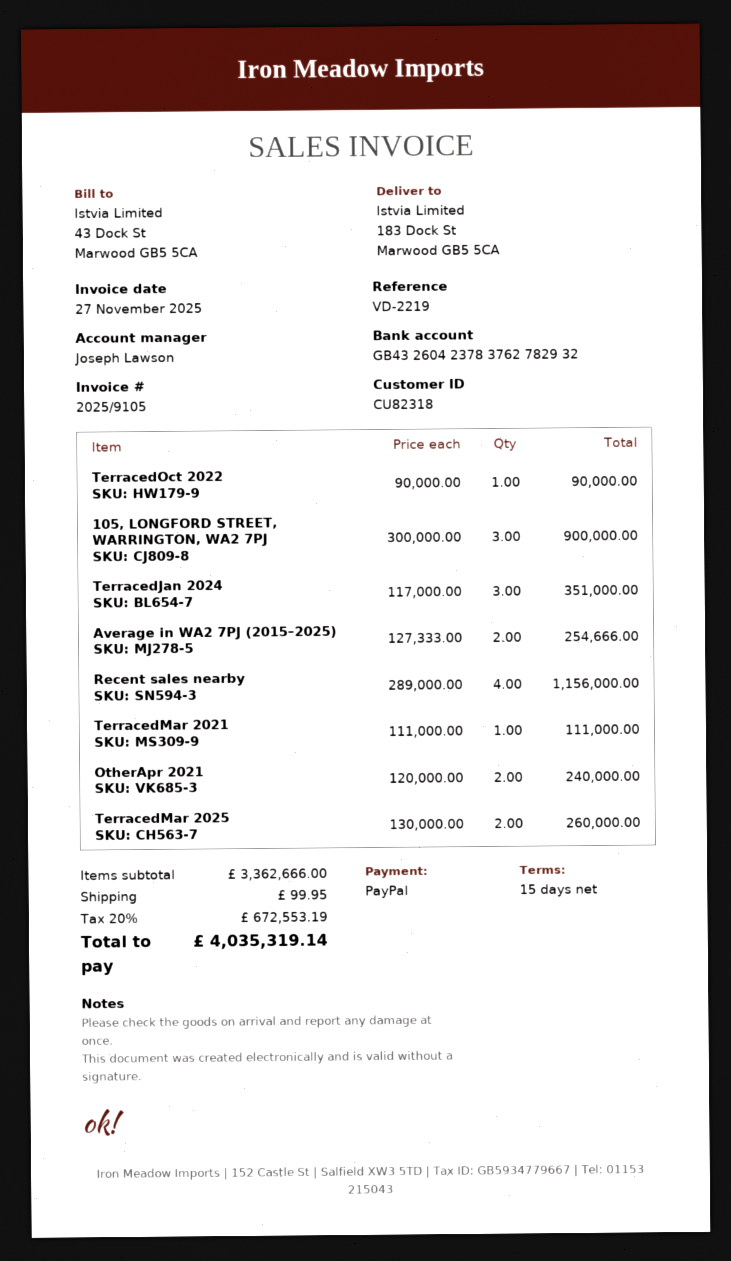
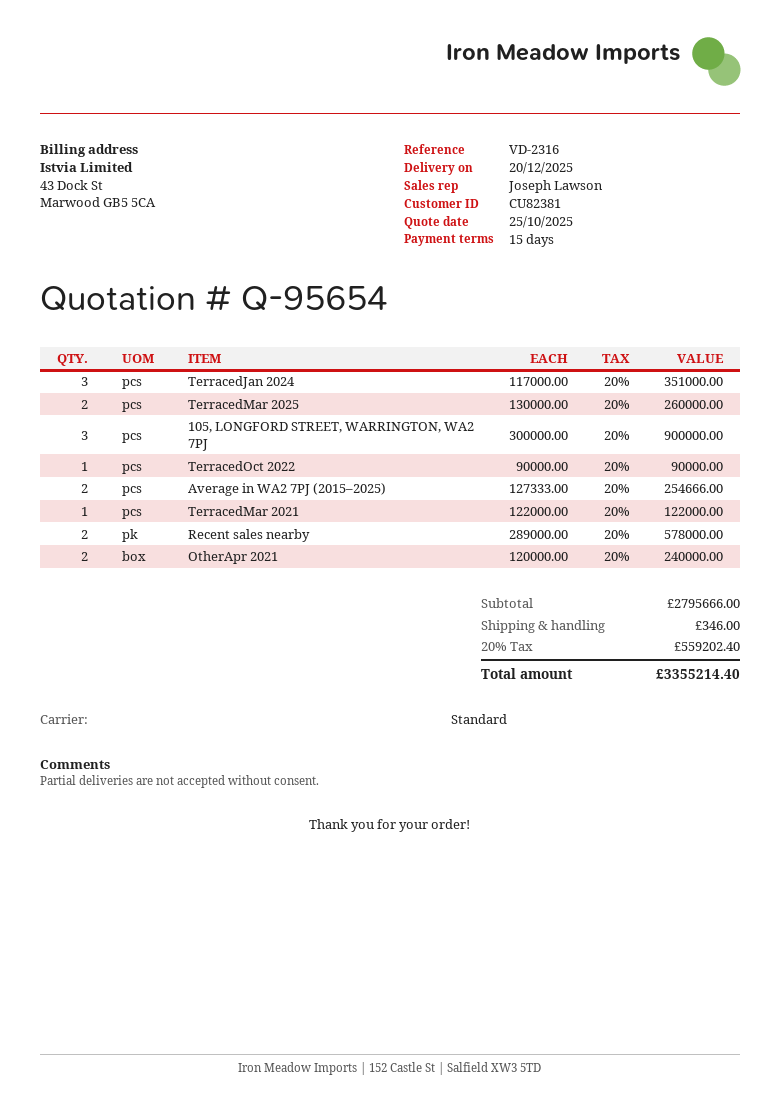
customer number: CU82318 -> CU82381
reference: VD-2219 -> VD-2316
Recent sales nearby: 4 x 289000.00 = 1156000.00 -> 2 x 289000.00 = 578000.00
TerracedMar 2021: 1 x 111000.00 = 111000.00 -> 1 x 122000.00 = 122000.00
subtotal: 3362666.00 -> 2795666.00
shipping: 99.95 -> 346.00
tax: 20% = 672553.19 -> 20% = 559202.40
total: 4035319.14 -> 3355214.40

